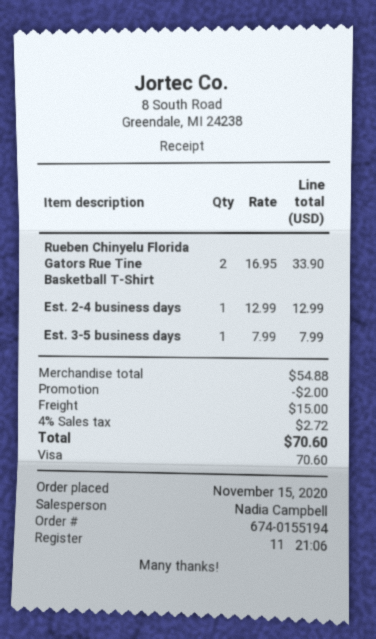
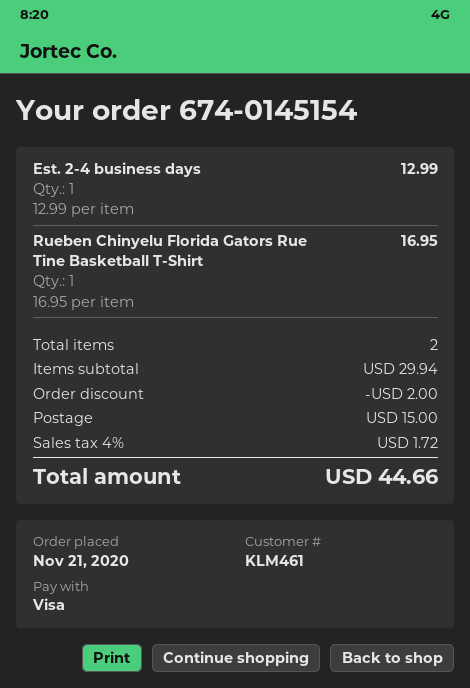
order number: 674-0155194 -> 674-0145154
order date: 2020-11-15 -> 2020-11-21
Rueben Chinyelu Florida Gators Rue Tine Basketball T-Shirt: 2 x 16.95 = 33.90 -> 1 x 16.95 = 16.95
Est. 3-5 business days: 1 x 7.99 = 7.99 -> none
subtotal: 54.88 -> 29.94
tax: 4% = 2.72 -> 4% = 1.72
total: 70.60 -> 44.66

